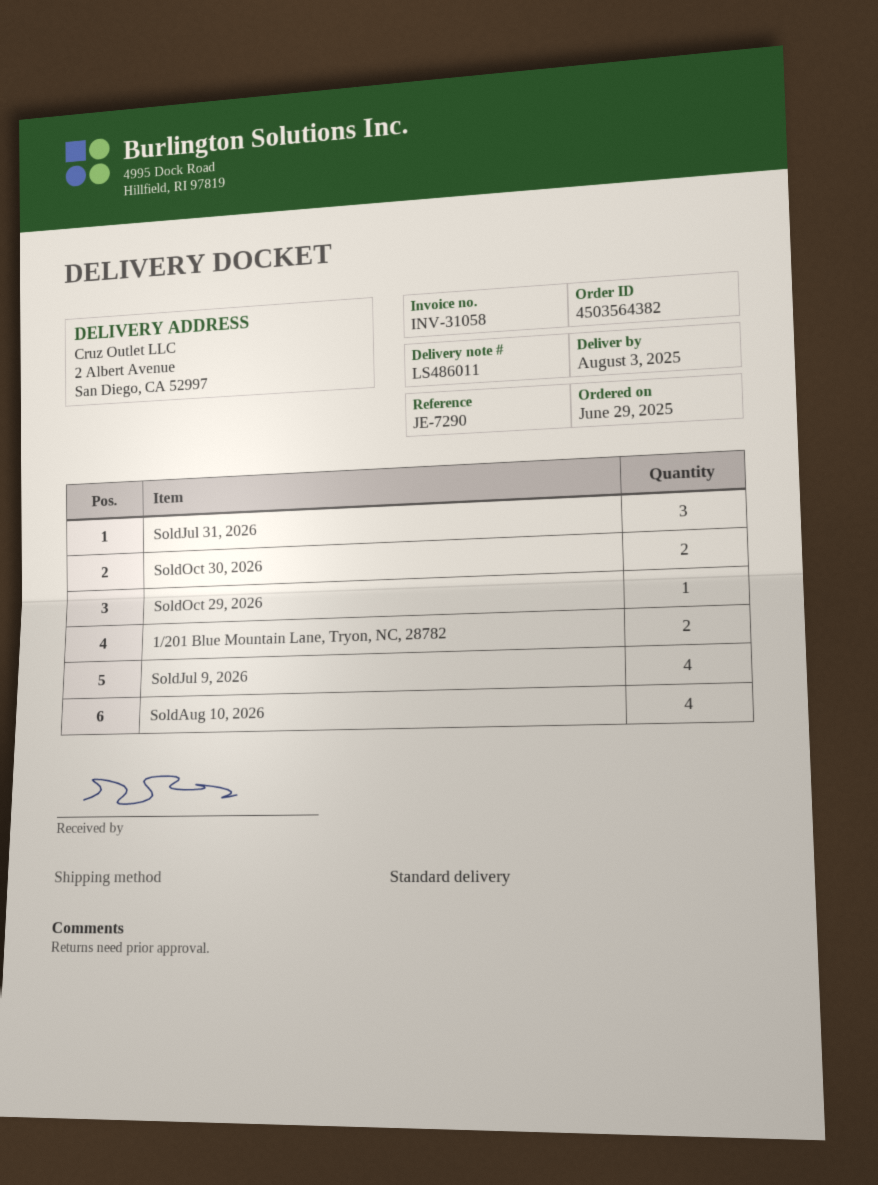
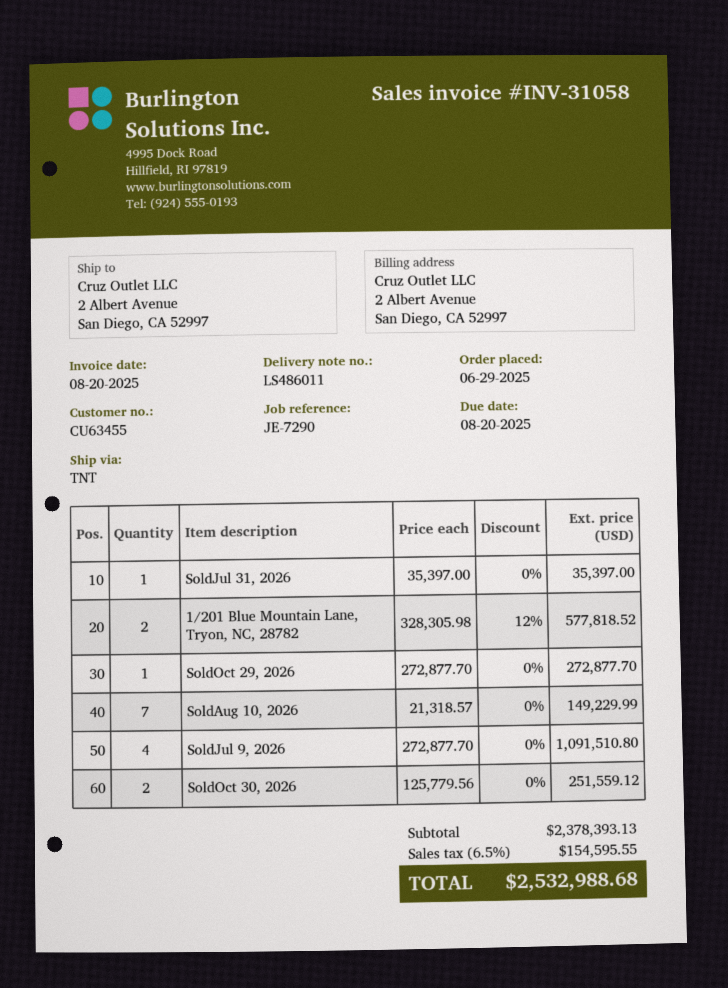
shipping method: standard -> TNT
SoldJul 31, 2026: 3 -> 1
SoldAug 10, 2026: 4 -> 7

